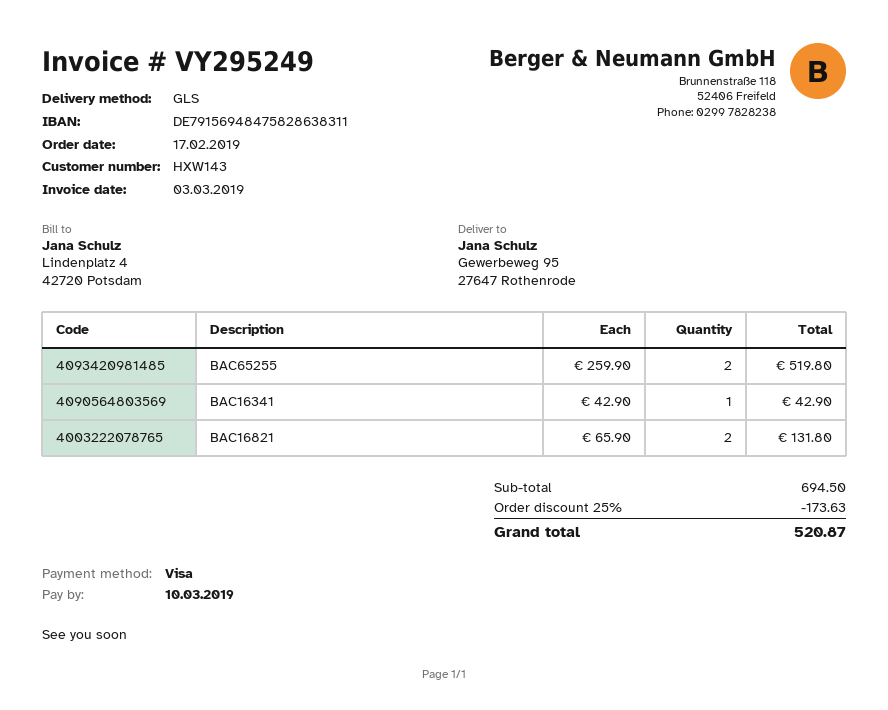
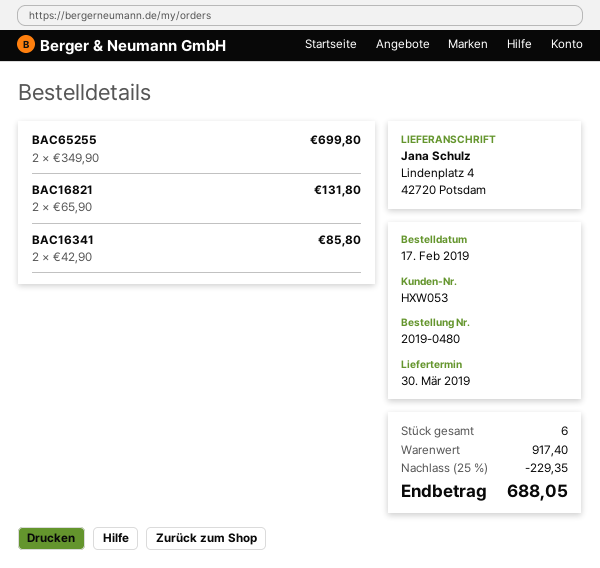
customer number: HXW143 -> HXW053
ship to: Gewerbeweg 95, 27647 Rothenrode -> Lindenplatz 4, 42720 Potsdam
BAC65255: 2 x 259.90 = 519.80 -> 2 x 349.90 = 699.80
BAC16341: 1 x 42.90 = 42.90 -> 2 x 42.90 = 85.80
subtotal: 694.50 -> 917.40
discount: 25% = 173.63 -> 25% = 229.35
total: 520.87 -> 688.05

